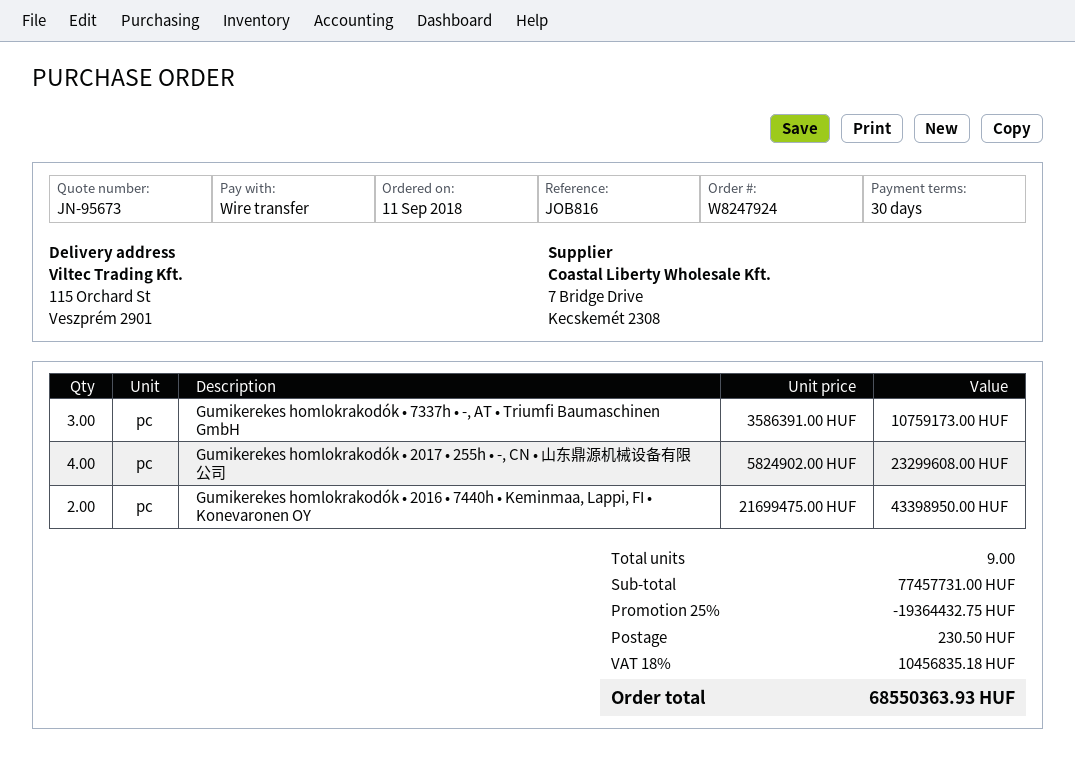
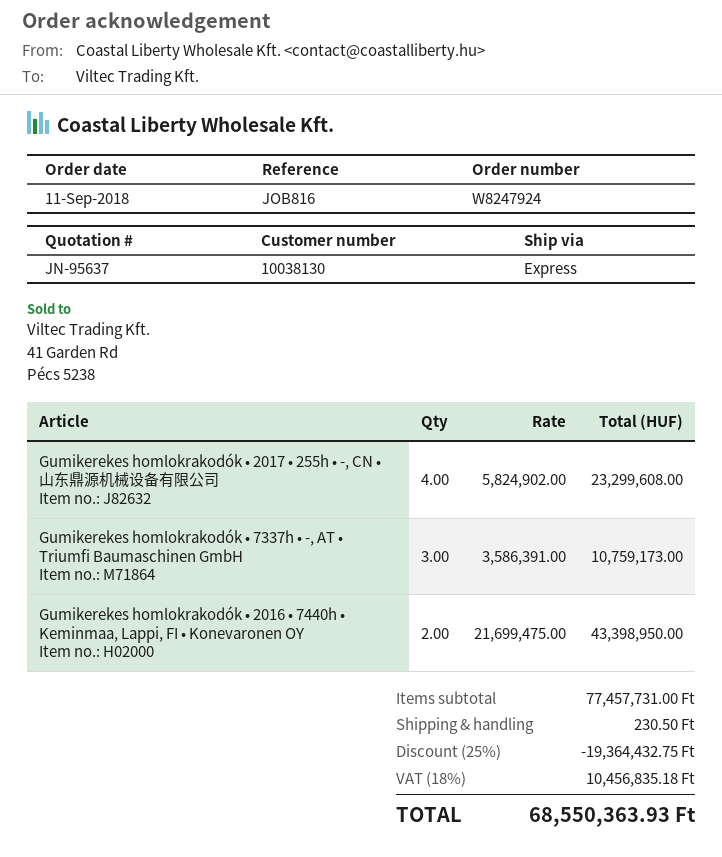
quote number: JN-95673 -> JN-95637

